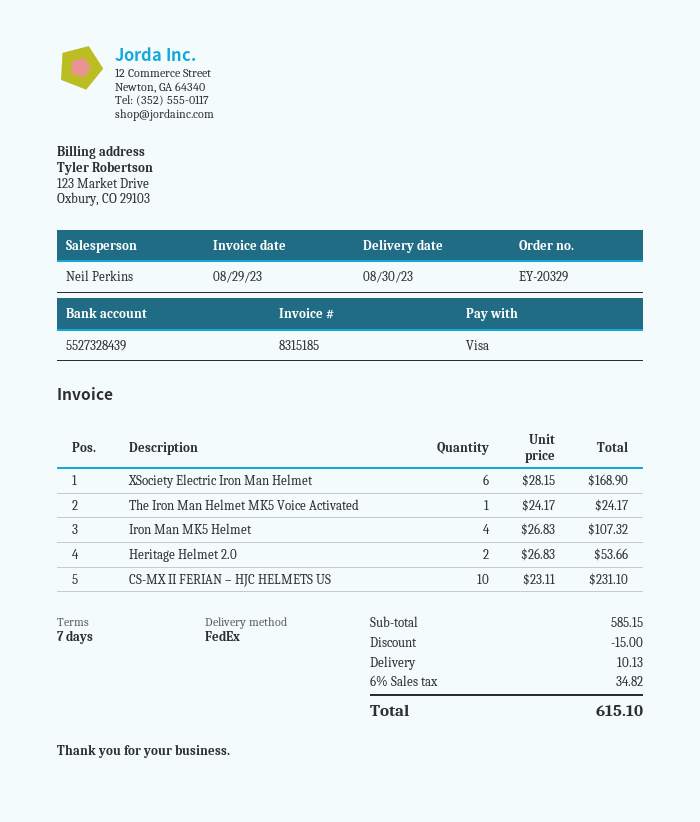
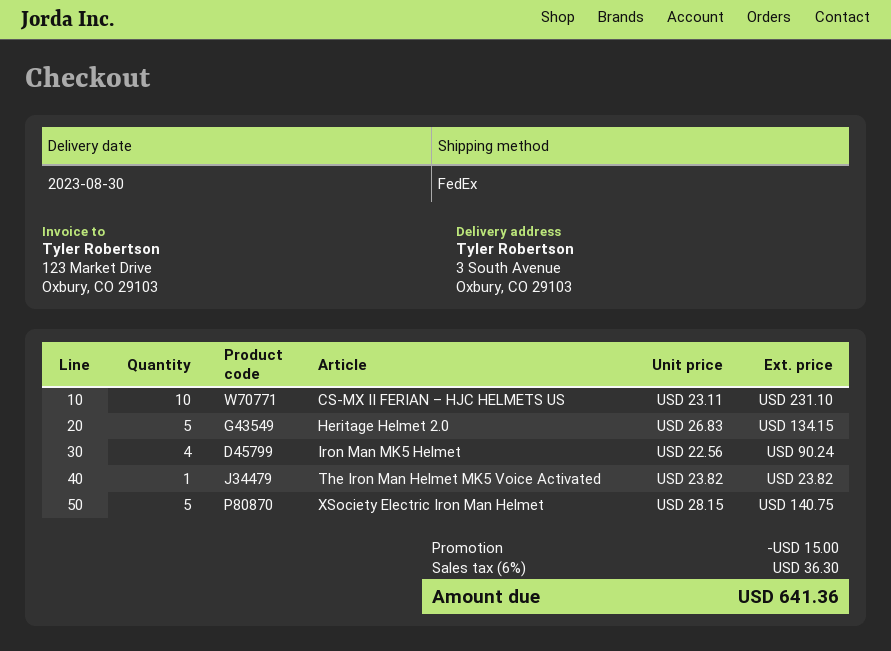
XSociety Electric Iron Man Helmet: 6 x 28.15 = 168.90 -> 5 x 28.15 = 140.75
The Iron Man Helmet MK5 Voice Activated: 1 x 24.17 = 24.17 -> 1 x 23.82 = 23.82
Iron Man MK5 Helmet: 4 x 26.83 = 107.32 -> 4 x 22.56 = 90.24
Heritage Helmet 2.0: 2 x 26.83 = 53.66 -> 5 x 26.83 = 134.15
shipping: 10.13 -> none
tax: 6% = 34.82 -> 6% = 36.30
total: 615.10 -> 641.36

